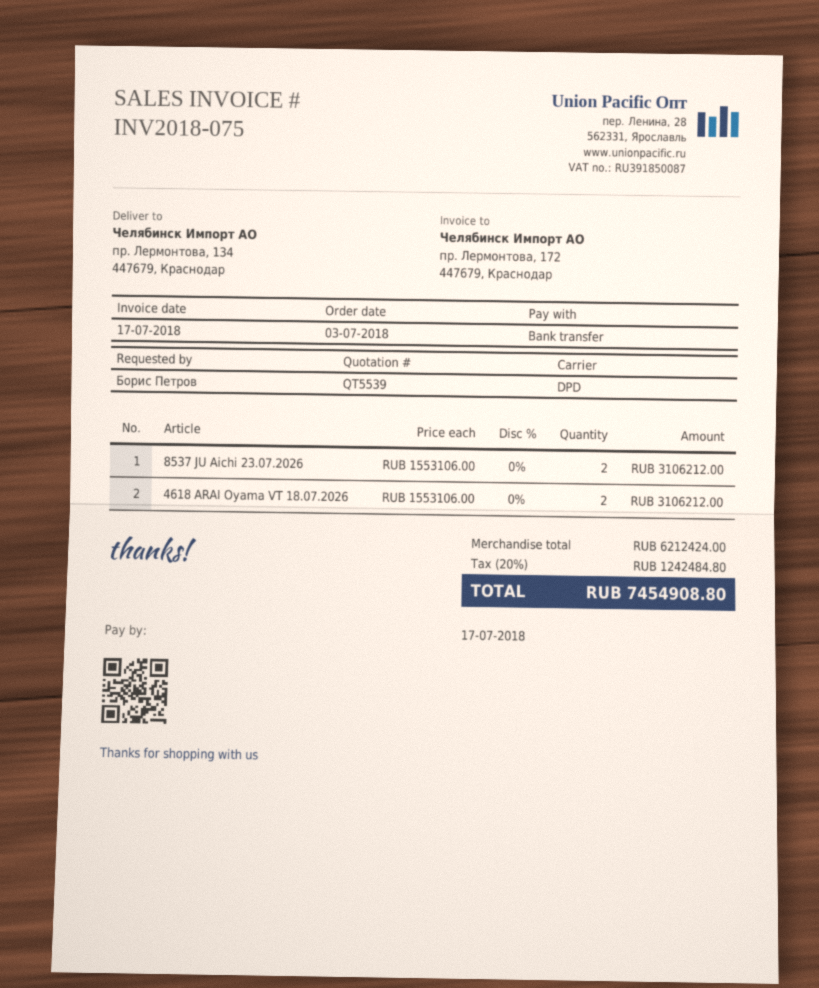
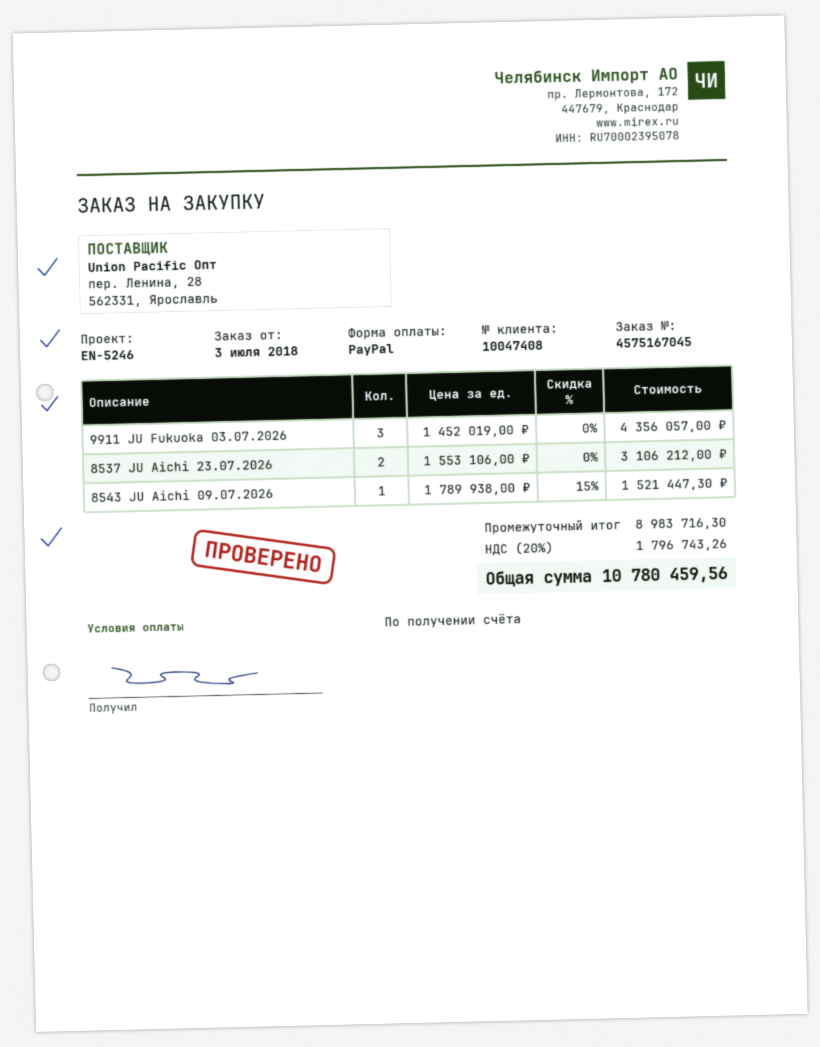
payment method: bank transfer -> PayPal
4618 ARAI Oyama VT 18.07.2026: 2 x 1553106.00 = 3106212.00 -> none
9911 JU Fukuoka 03.07.2026: none -> 3 x 1452019.00 = 4356057.00
8543 JU Aichi 09.07.2026: none -> 1 x 1789938.00 - 15% = 1521447.30
subtotal: 6212424.00 -> 8983716.30
tax: 20% = 1242484.80 -> 20% = 1796743.26
total: 7454908.80 -> 10780459.56

